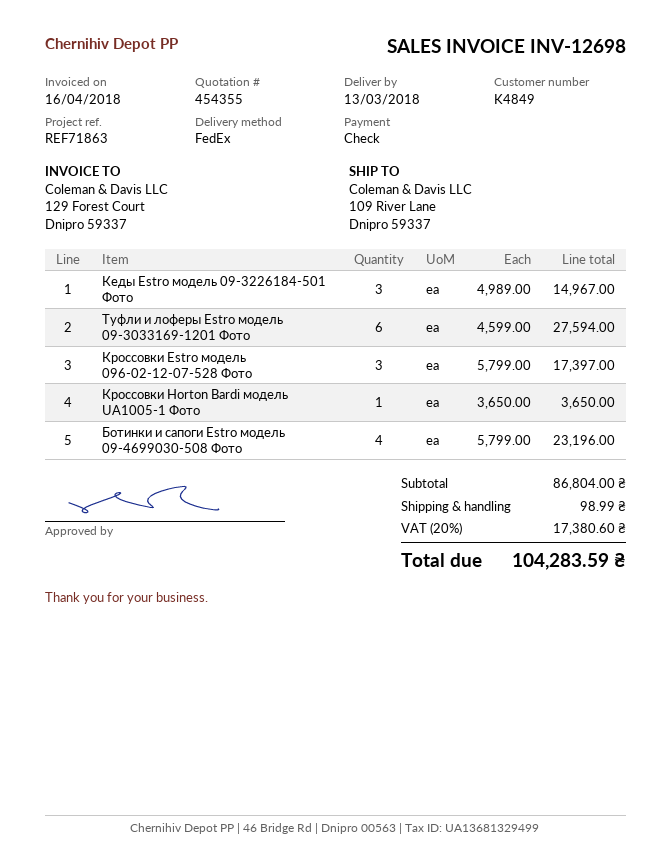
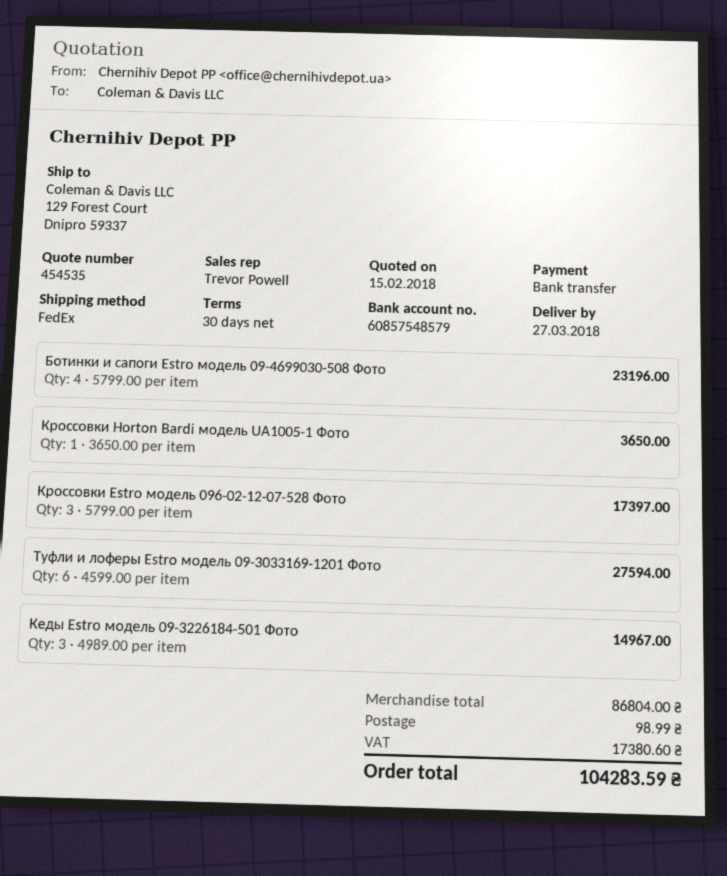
quote number: 454355 -> 454535
delivery date: 2018-03-13 -> 2018-03-27
payment method: cheque -> bank transfer
ship to: 109 River Lane, Dnipro 59337 -> 129 Forest Court, Dnipro 59337

